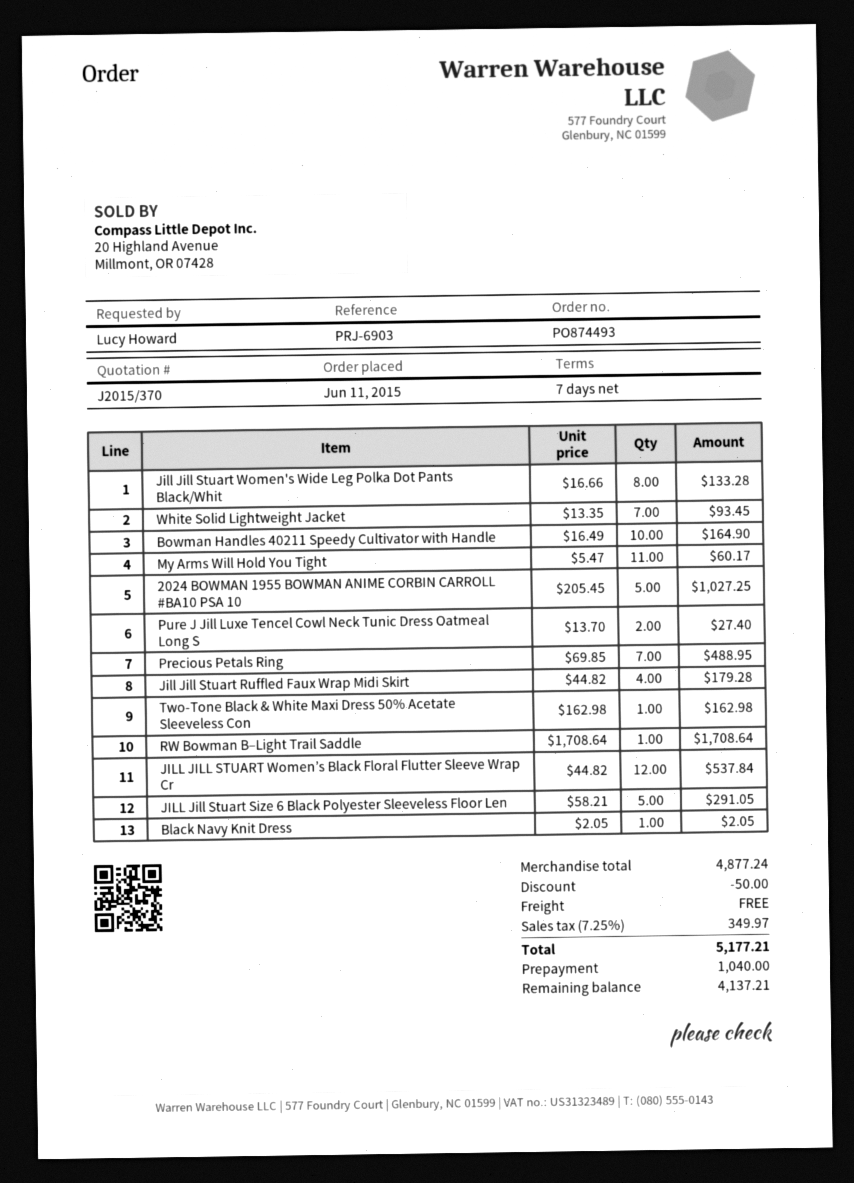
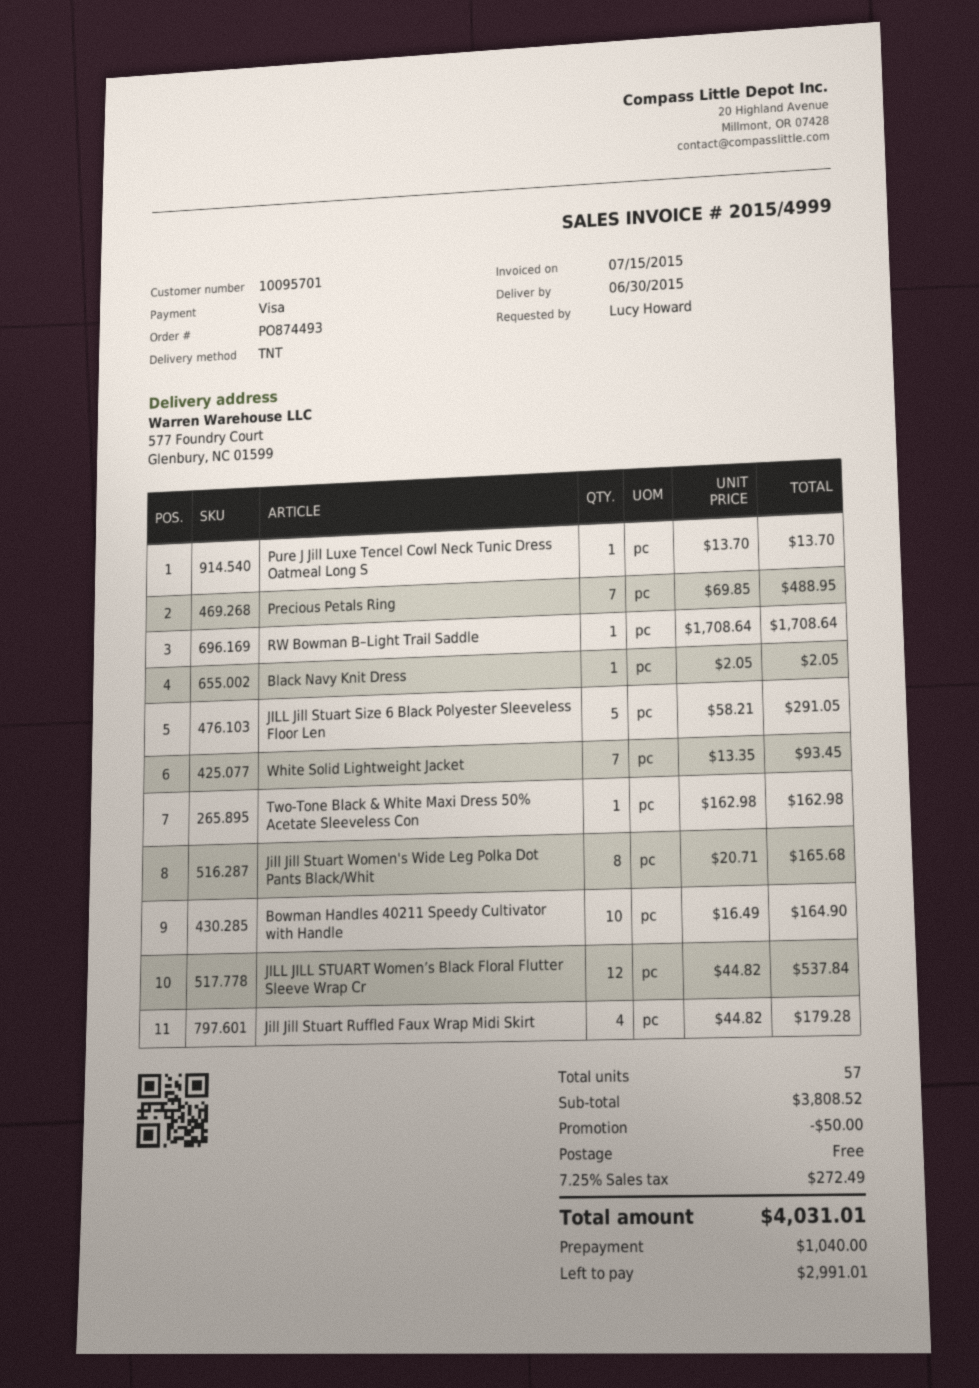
Jill Jill Stuart Women's Wide Leg Polka Dot Pants Black/Whit: 8 x 16.66 = 133.28 -> 8 x 20.71 = 165.68
My Arms Will Hold You Tight: 11 x 5.47 = 60.17 -> none
2024 BOWMAN 1955 BOWMAN ANIME CORBIN CARROLL #BA10 PSA 10: 5 x 205.45 = 1027.25 -> none
Pure J Jill Luxe Tencel Cowl Neck Tunic Dress Oatmeal Long S: 2 x 13.70 = 27.40 -> 1 x 13.70 = 13.70
subtotal: 4877.24 -> 3808.52
tax: 7.25% = 349.97 -> 7.25% = 272.49
total: 5177.21 -> 4031.01
balance: 4137.21 -> 2991.01

